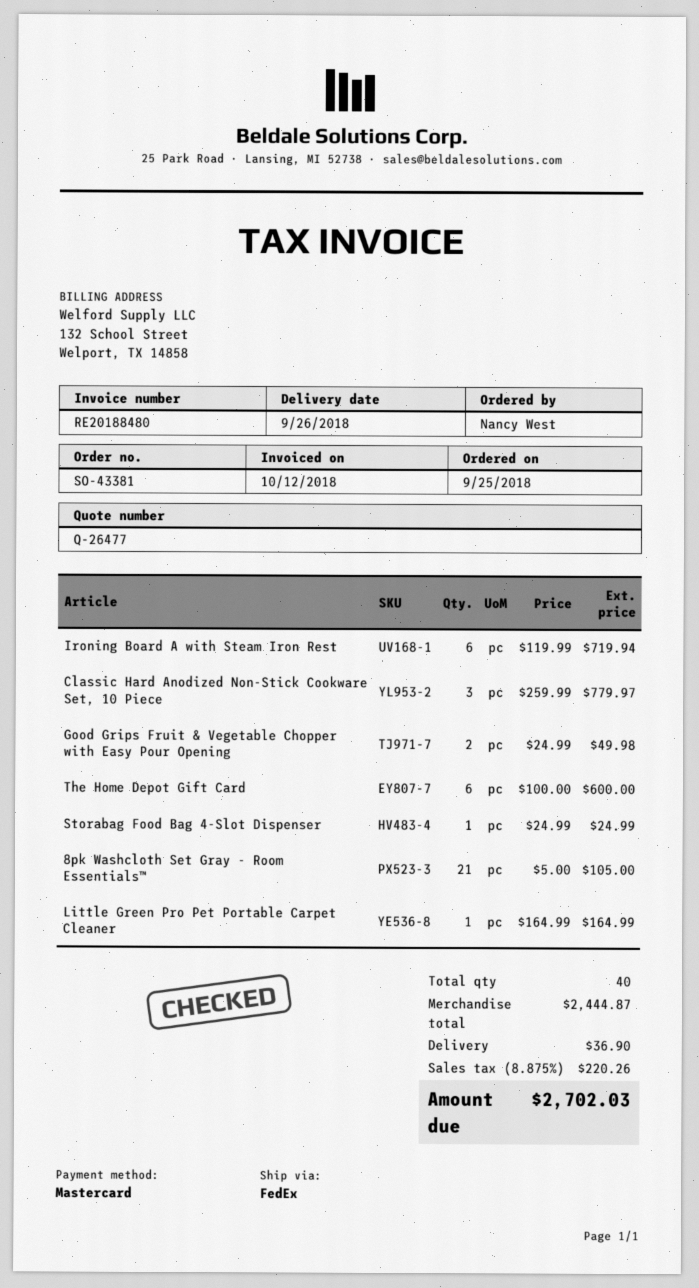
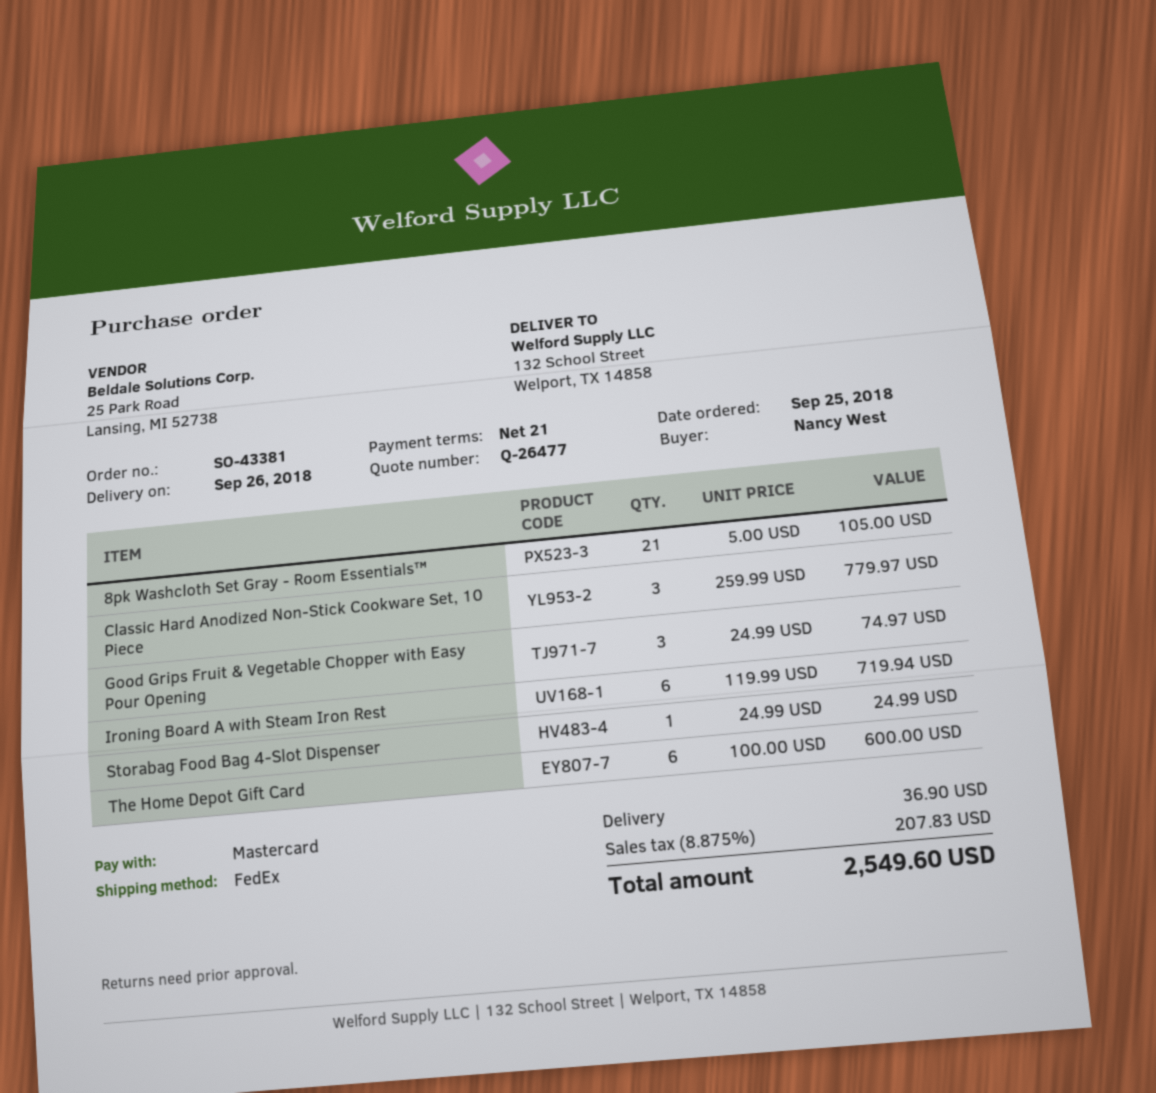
Good Grips Fruit & Vegetable Chopper with Easy Pour Opening: 2 x 24.99 = 49.98 -> 3 x 24.99 = 74.97
Little Green Pro Pet Portable Carpet Cleaner: 1 x 164.99 = 164.99 -> none
tax: 8.875% = 220.26 -> 8.875% = 207.83
total: 2702.03 -> 2549.60

